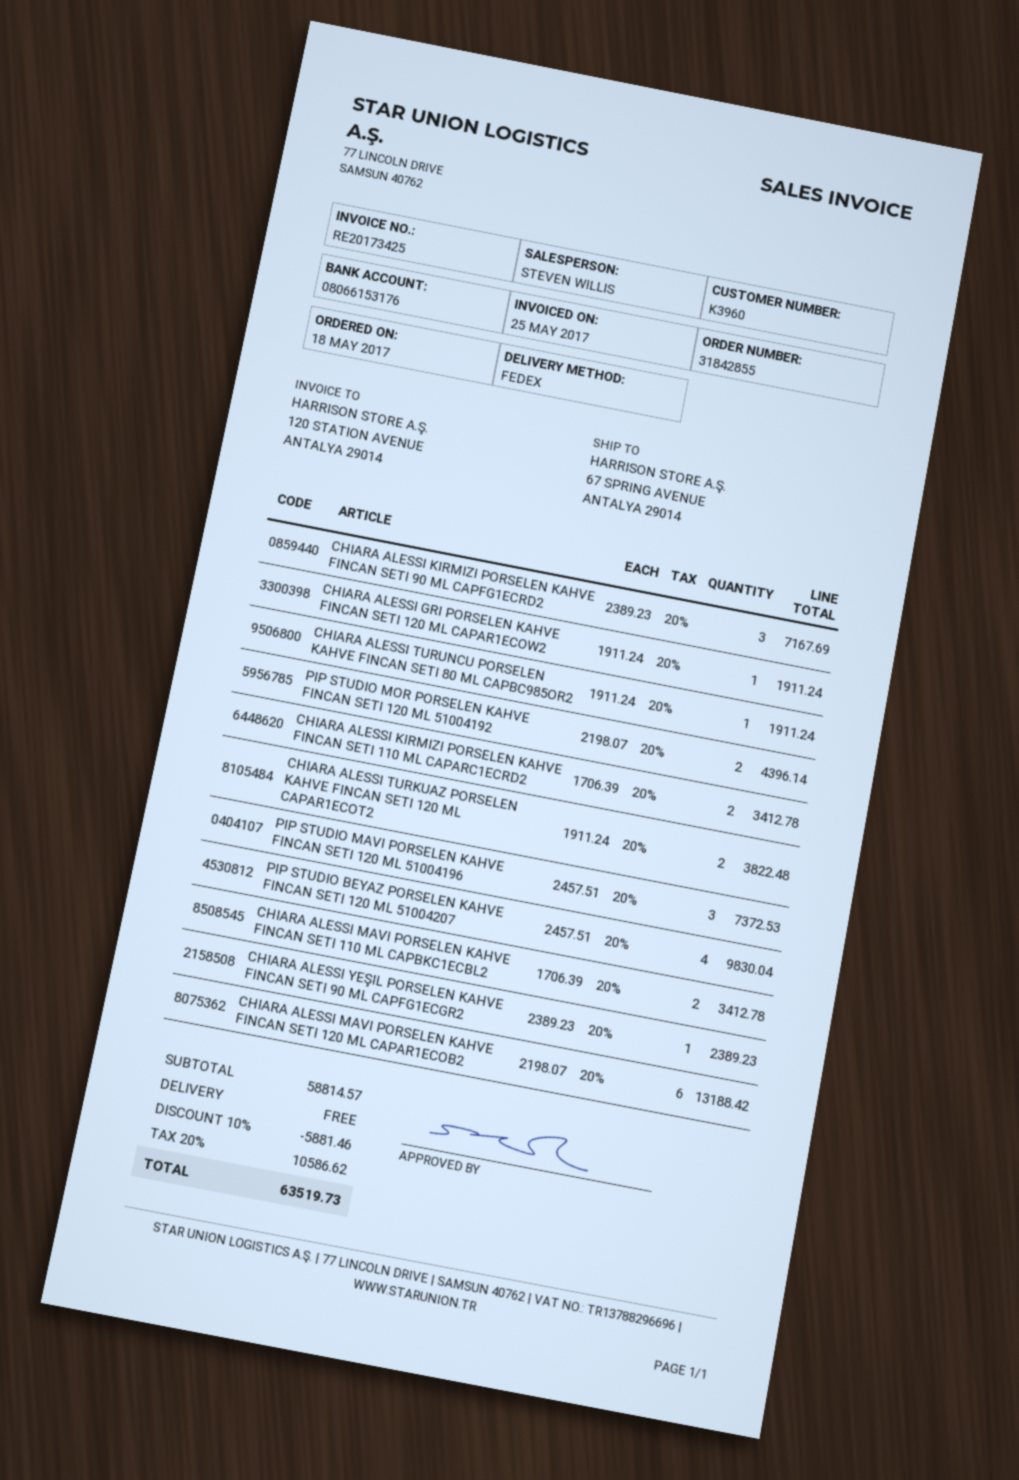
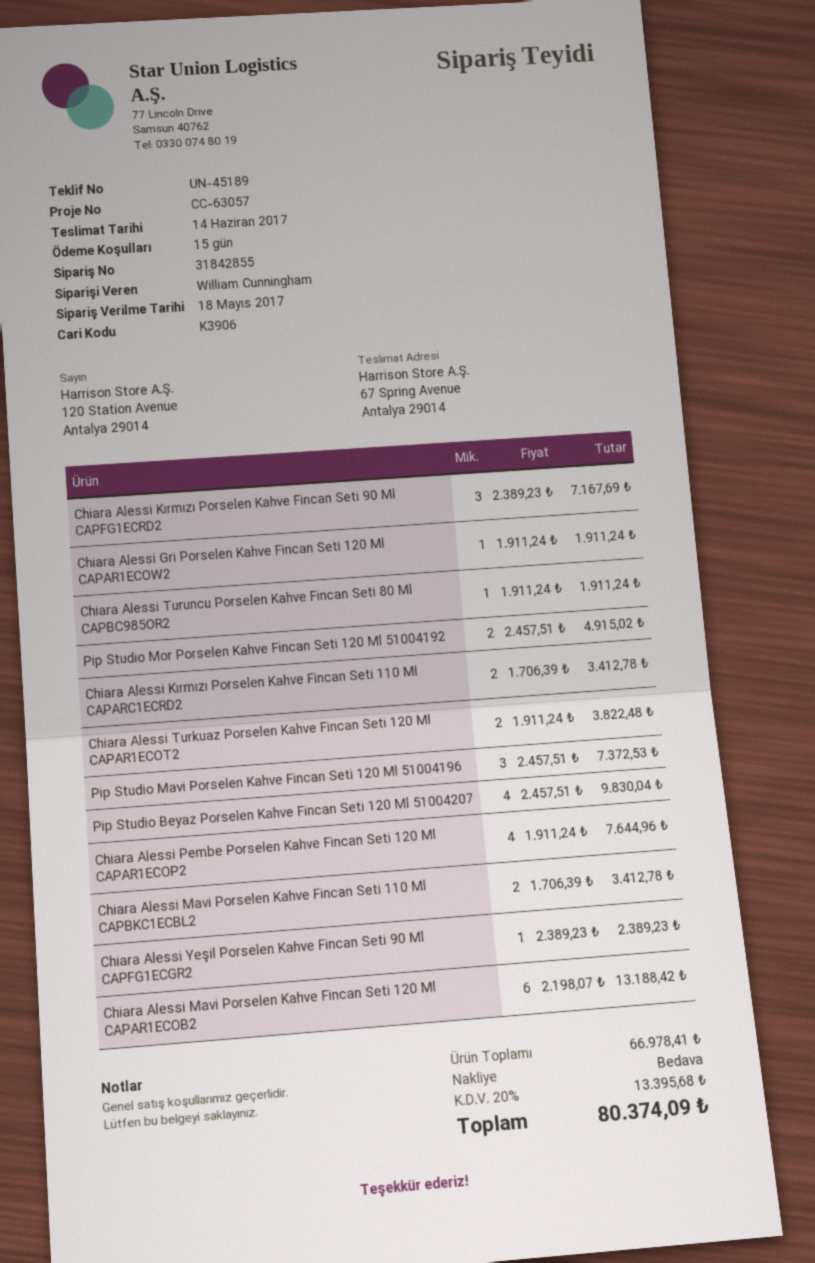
customer number: K3960 -> K3906
PIP STUDIO MOR PORSELEN KAHVE FINCAN SETI 120 ML 51004192: 2 x 2198.07 = 4396.14 -> 2 x 2457.51 = 4915.02
Chiara Alessi Pembe Porselen Kahve Fincan Seti 120 Ml CAPAR1ECOP2: none -> 4 x 1911.24 = 7644.96
subtotal: 58814.57 -> 66978.41
discount: 10% = 5881.46 -> none
tax: 20% = 10586.62 -> 20% = 13395.68
total: 63519.73 -> 80374.09

